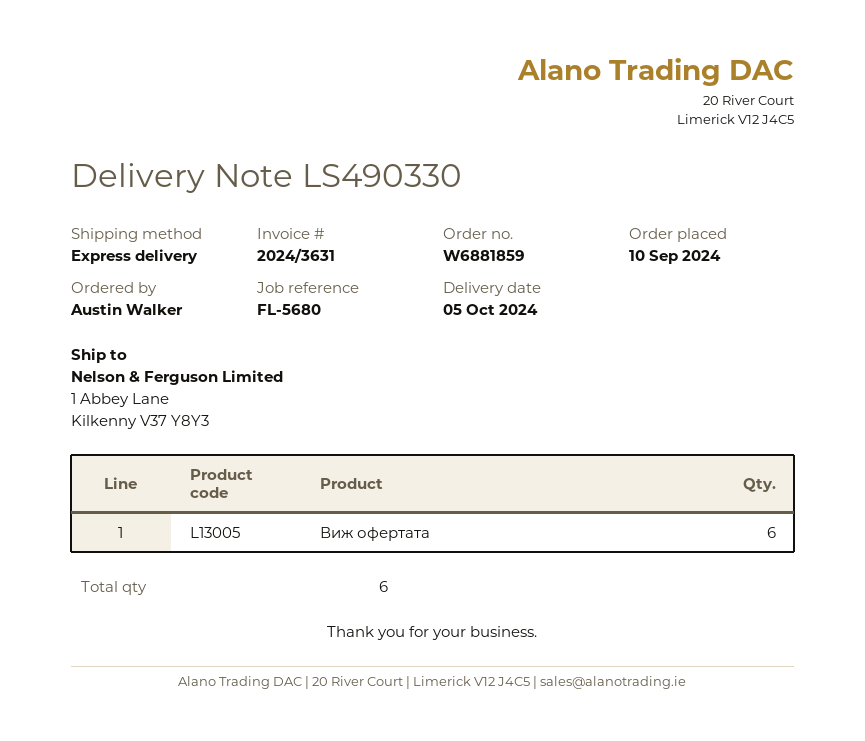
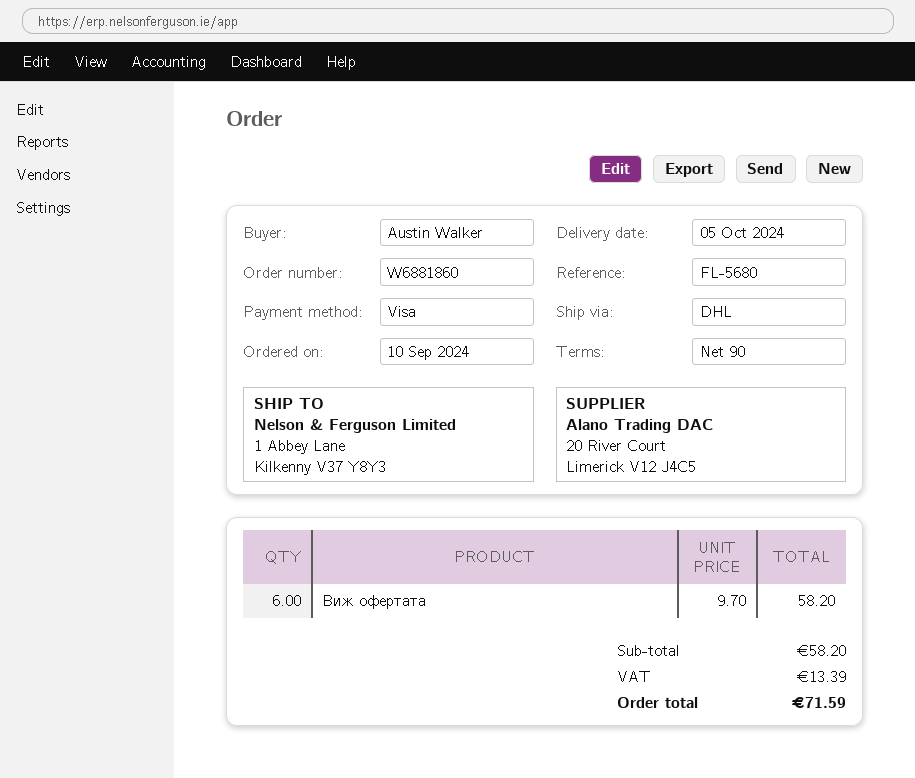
order number: W6881859 -> W6881860
shipping method: express -> DHL

